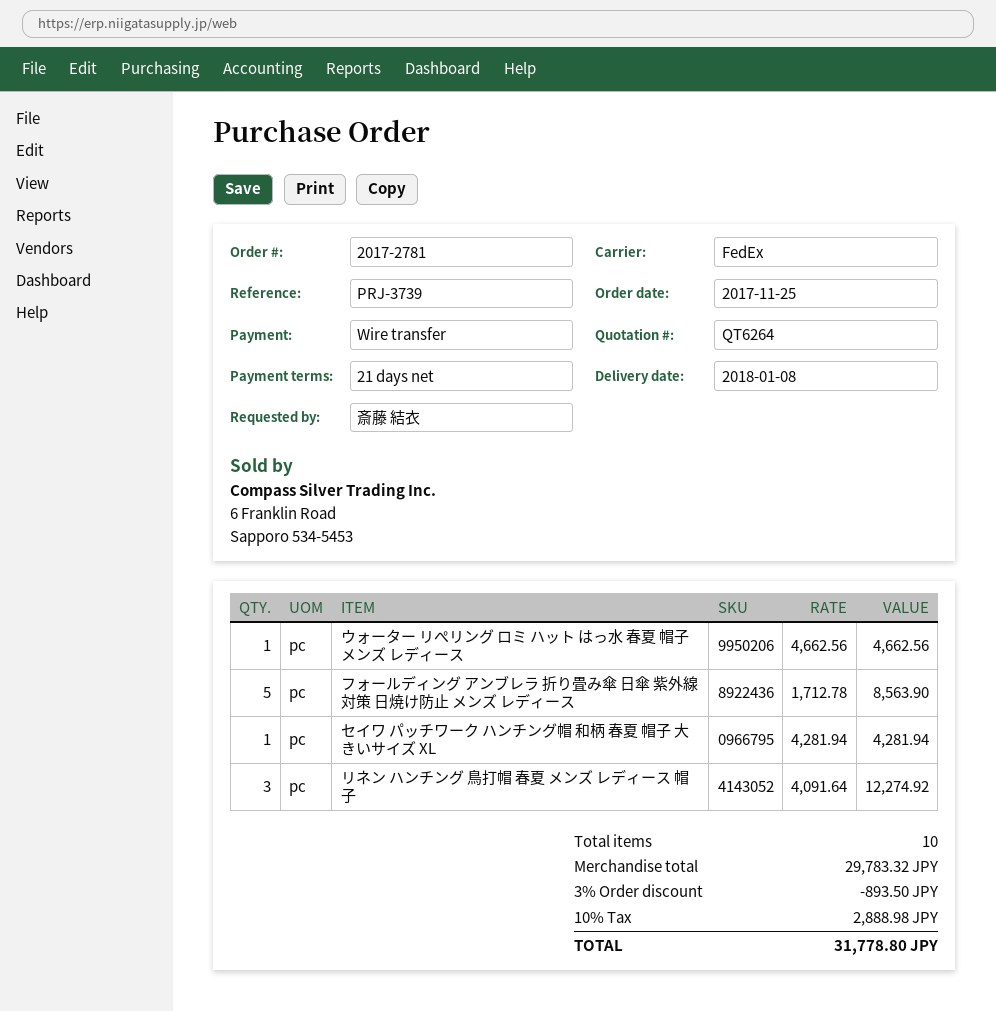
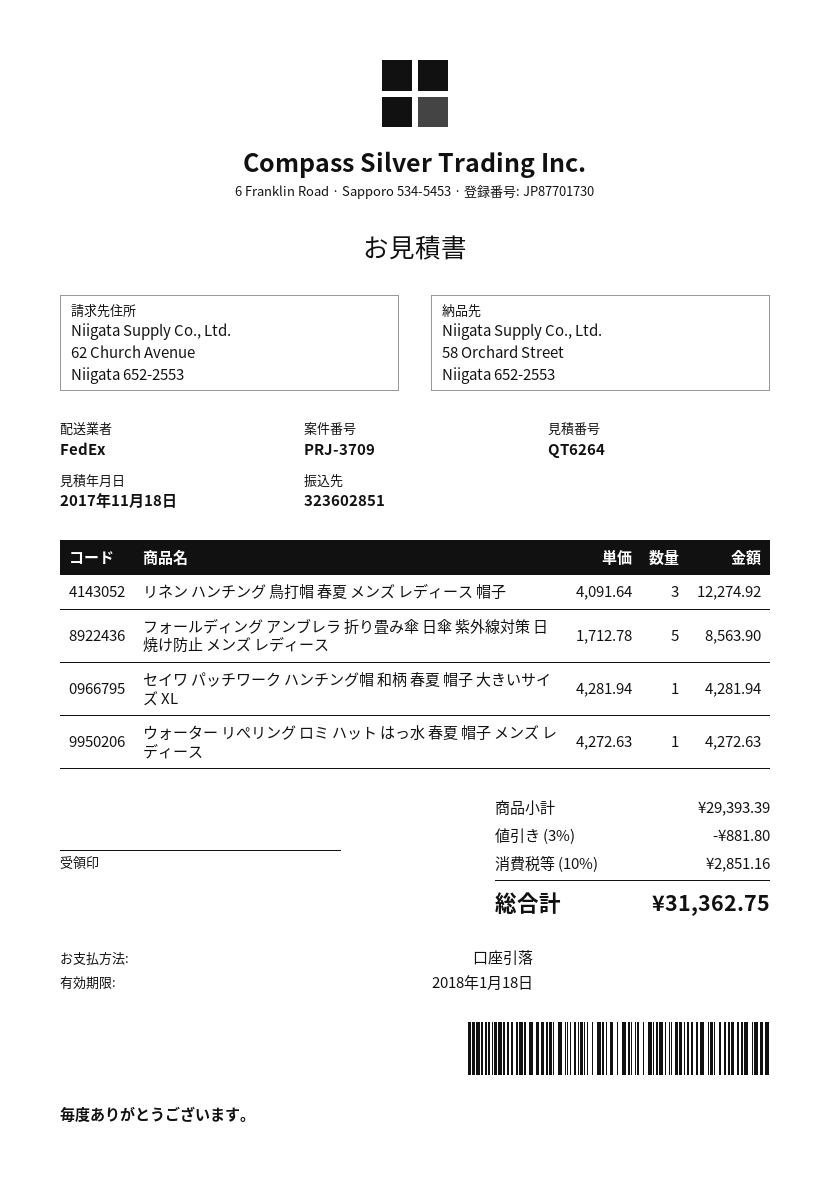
reference: PRJ-3739 -> PRJ-3709
payment method: bank transfer -> direct debit
ウォーター リぺリング ロミ ハット はっ水 春夏 帽子 メンズ レディース: 1 x 4662.56 = 4662.56 -> 1 x 4272.63 = 4272.63
subtotal: 29783.32 -> 29393.39
discount: 3% = 893.50 -> 3% = 881.80
tax: 10% = 2888.98 -> 10% = 2851.16
total: 31778.80 -> 31362.75

